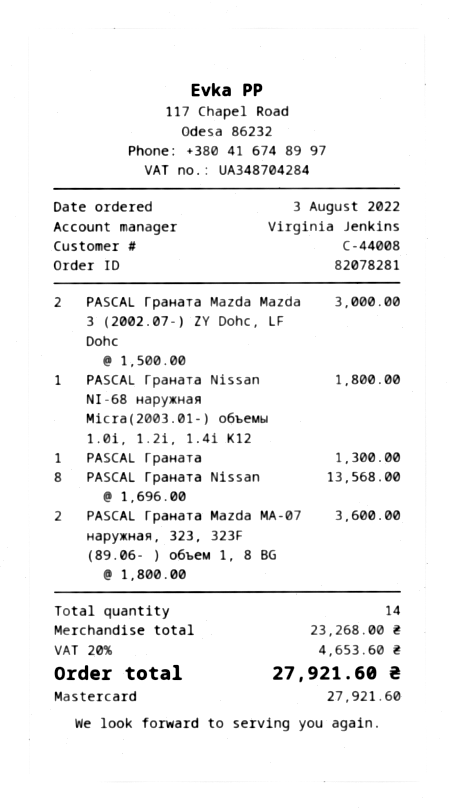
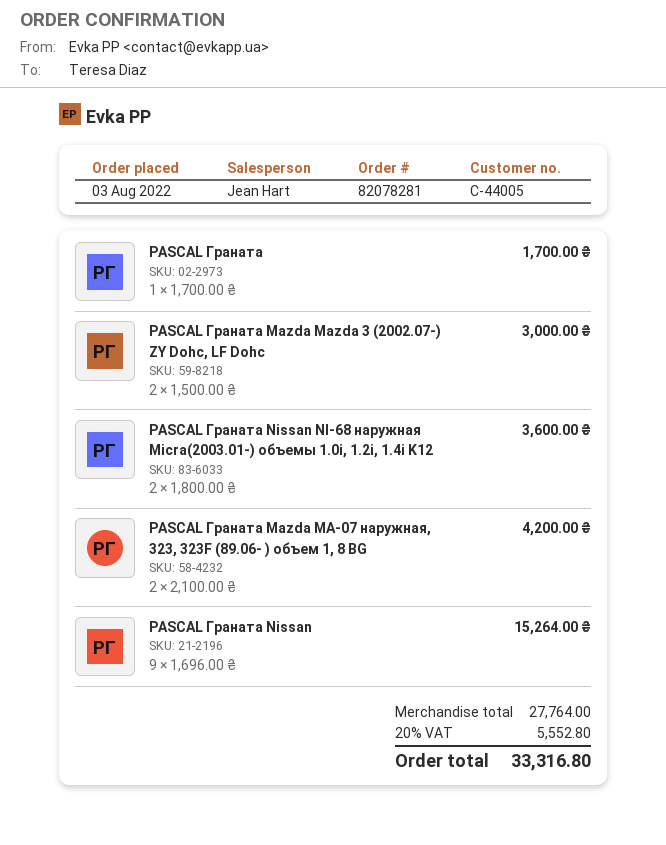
customer number: C-44008 -> C-44005
sales rep: Virginia Jenkins -> Jean Hart
PASCAL Граната Nissan NI-68 наружная Micra(2003.01-) объемы 1.0i, 1.2i, 1.4i K12: 1 x 1800.00 = 1800.00 -> 2 x 1800.00 = 3600.00
PASCAL Граната: 1 x 1300.00 = 1300.00 -> 1 x 1700.00 = 1700.00
PASCAL Граната Nissan: 8 x 1696.00 = 13568.00 -> 9 x 1696.00 = 15264.00
PASCAL Граната Mazda MA-07 наружная, 323, 323F (89.06- ) объем 1, 8 BG: 2 x 1800.00 = 3600.00 -> 2 x 2100.00 = 4200.00
subtotal: 23268.00 -> 27764.00
tax: 20% = 4653.60 -> 20% = 5552.80
total: 27921.60 -> 33316.80

